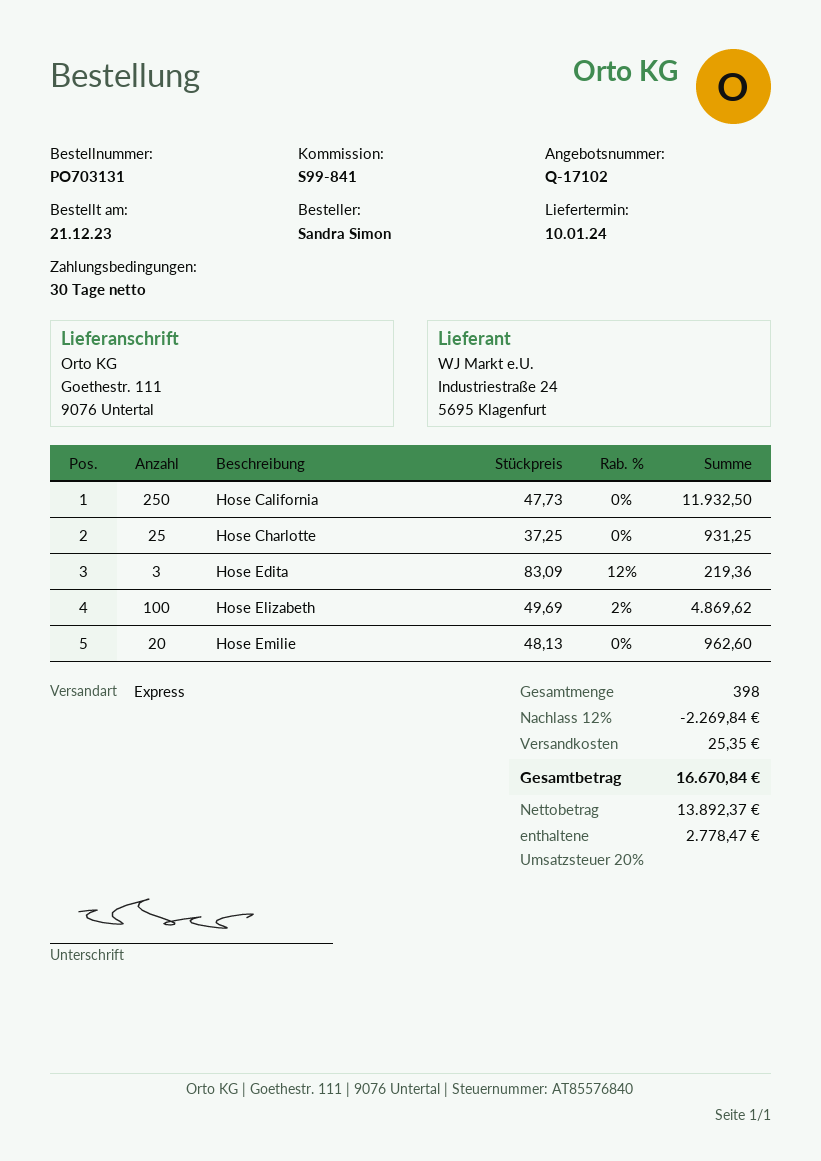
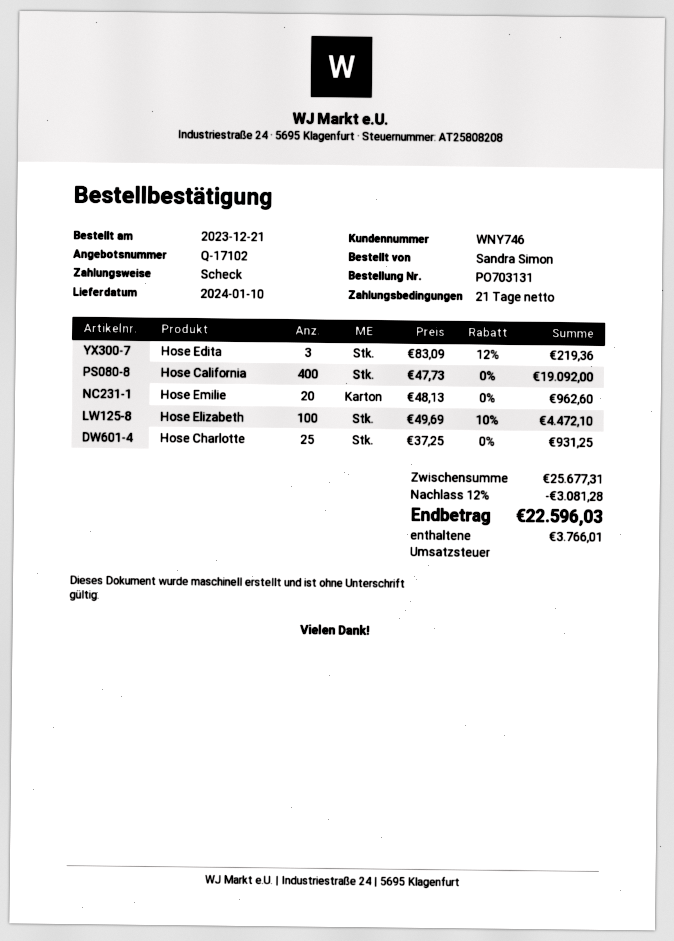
payment terms: 30 days -> 21 days
Hose California: 250 x 47.73 = 11932.50 -> 400 x 47.73 = 19092.00
Hose Elizabeth: 100 x 49.69 - 2% = 4869.62 -> 100 x 49.69 - 10% = 4472.10
discount: 12% = 2269.84 -> 12% = 3081.28
shipping: 25.35 -> none
tax: 2778.47 -> 3766.01
total: 16670.84 -> 22596.03

